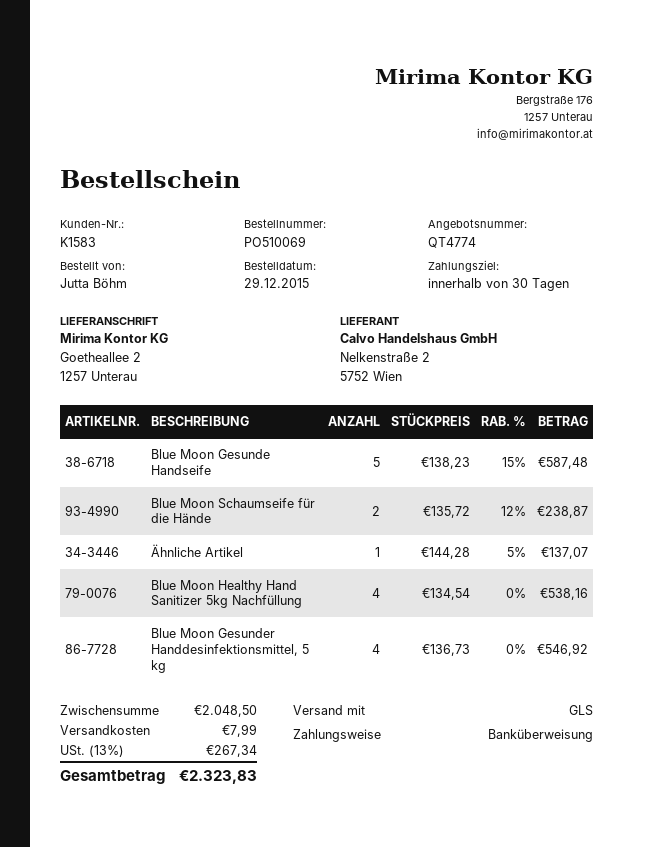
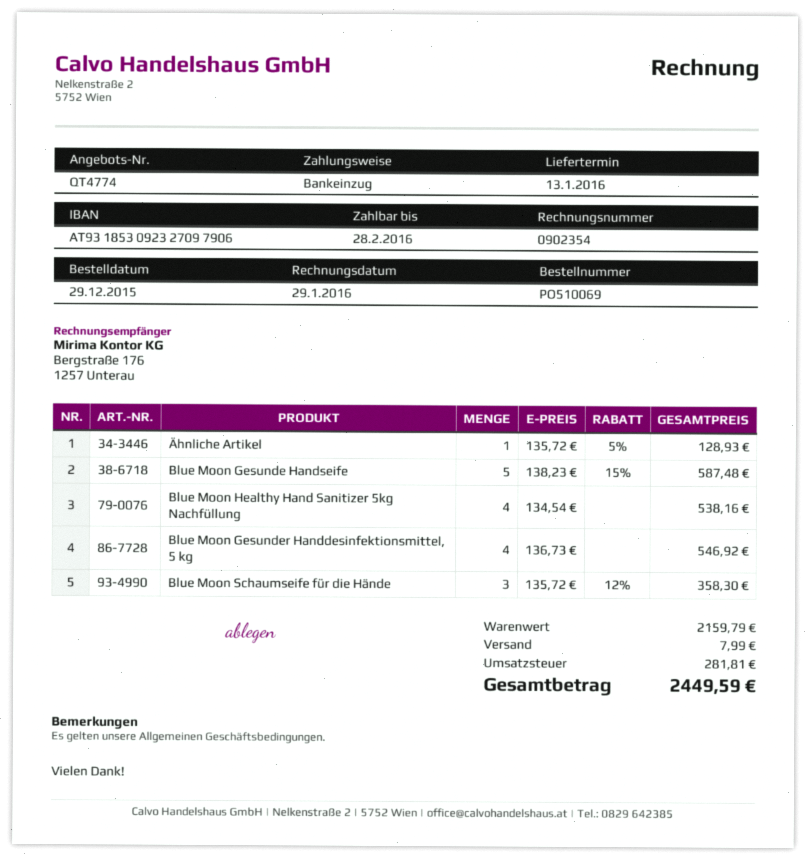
payment method: bank transfer -> direct debit
Blue Moon Schaumseife für die Hände: 2 x 135.72 - 12% = 238.87 -> 3 x 135.72 - 12% = 358.30
Ähnliche Artikel: 1 x 144.28 - 5% = 137.07 -> 1 x 135.72 - 5% = 128.93
subtotal: 2048.50 -> 2159.79
tax: 267.34 -> 281.81
total: 2323.83 -> 2449.59

